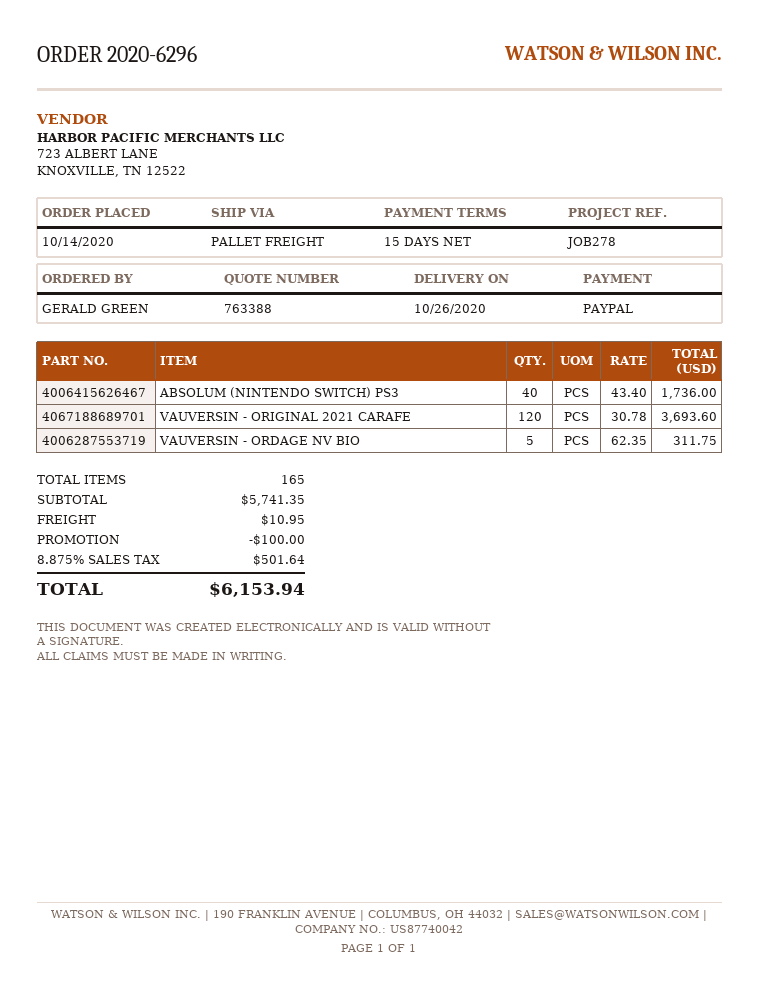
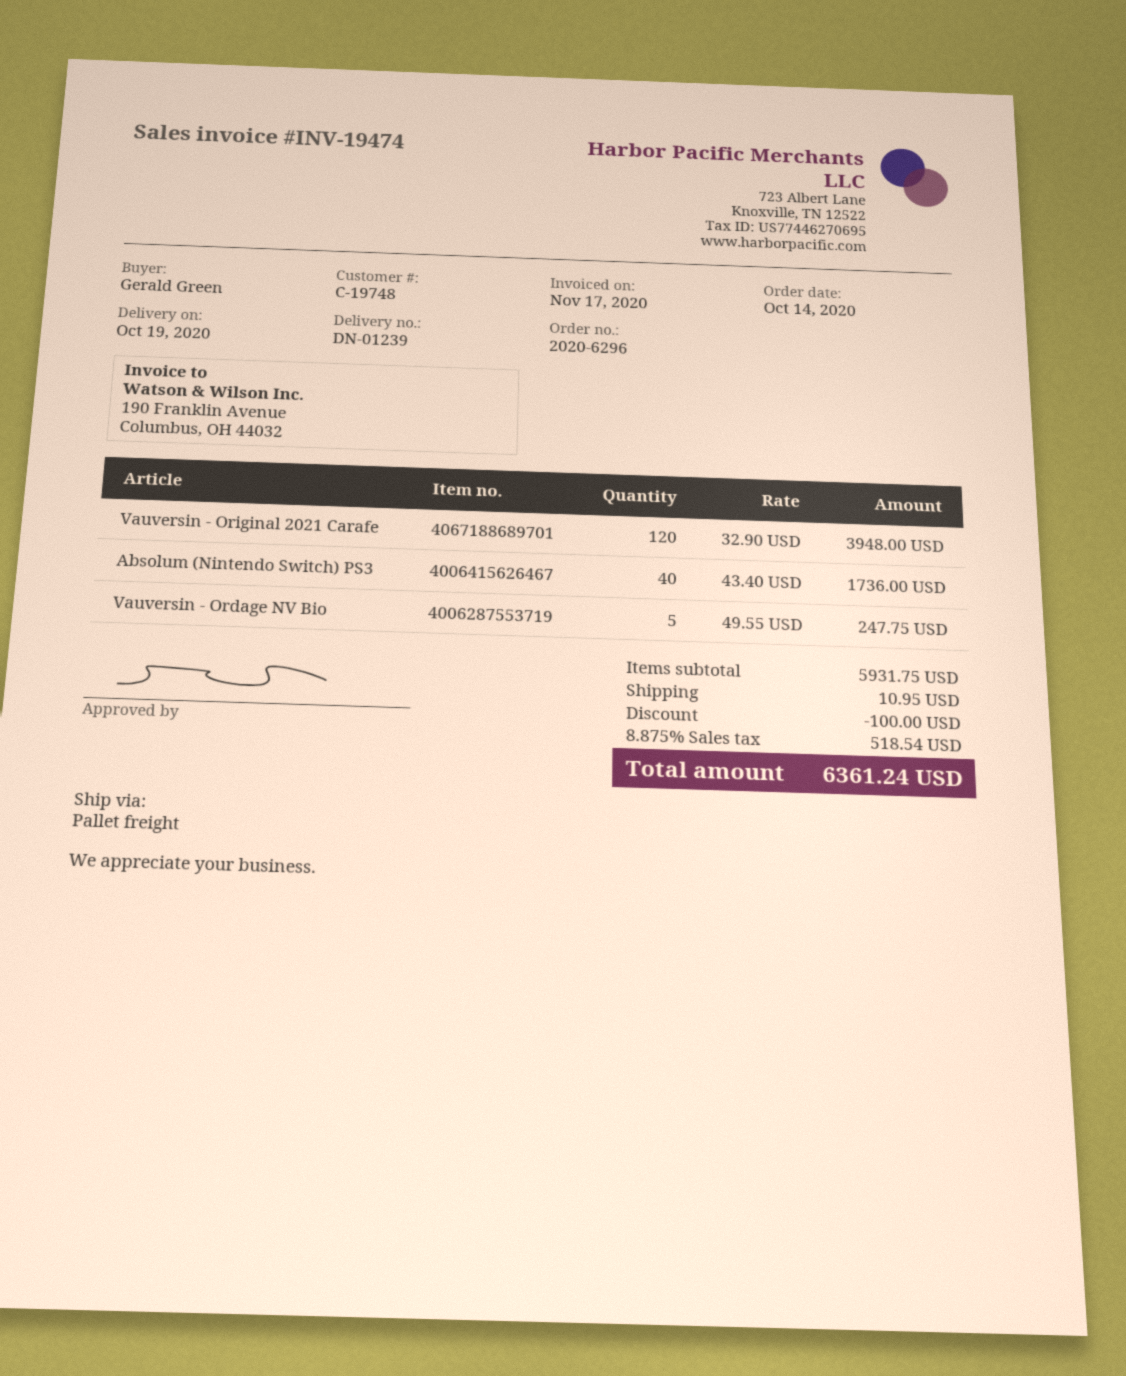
delivery date: 2020-10-26 -> 2020-10-19
VAUVERSIN - ORIGINAL 2021 CARAFE: 120 x 30.78 = 3693.60 -> 120 x 32.90 = 3948.00
VAUVERSIN - ORDAGE NV BIO: 5 x 62.35 = 311.75 -> 5 x 49.55 = 247.75
subtotal: 5741.35 -> 5931.75
tax: 8.875% = 501.64 -> 8.875% = 518.54
total: 6153.94 -> 6361.24

